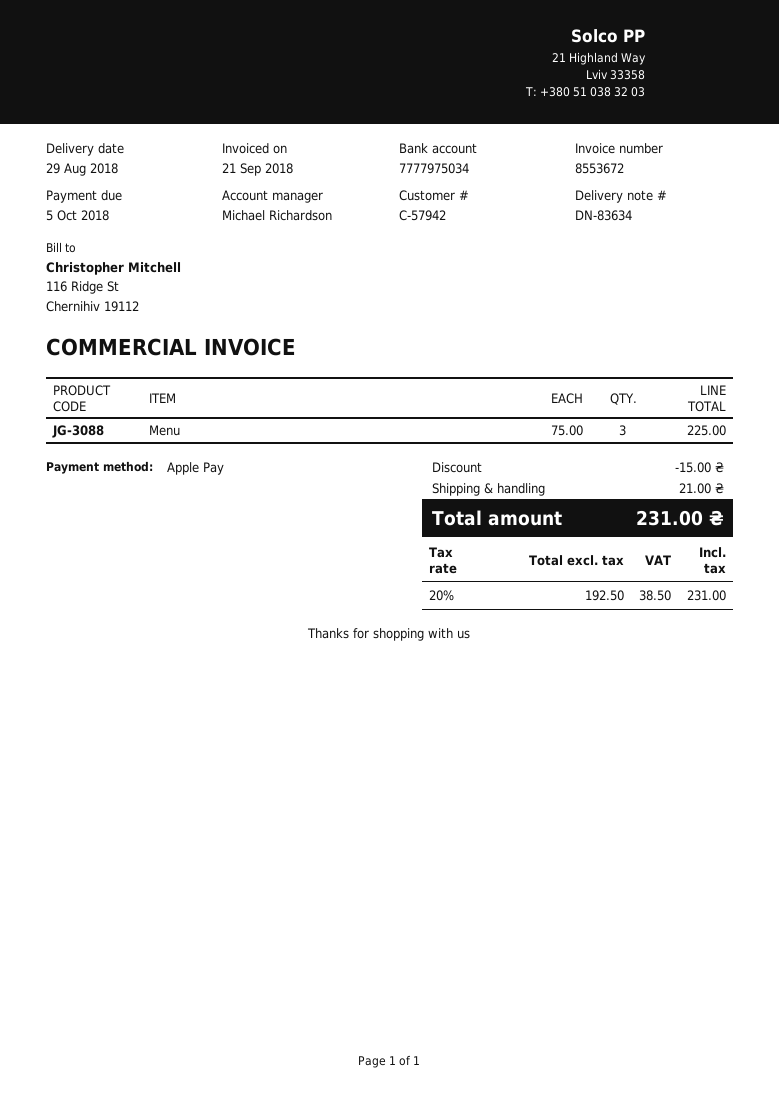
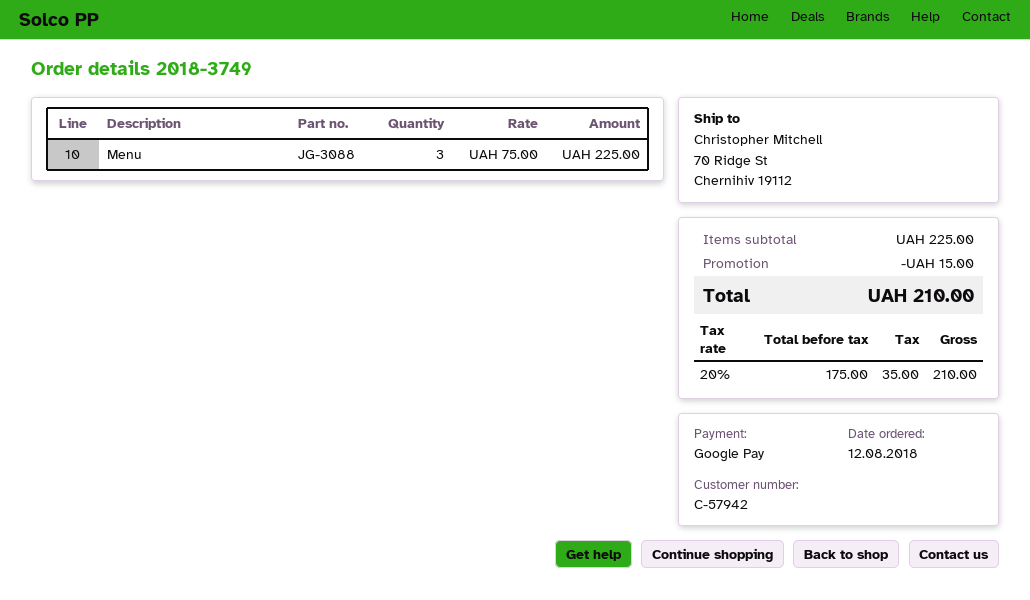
payment method: Apple Pay -> Google Pay
shipping: 21.00 -> none
net: 192.50 -> 175.00
tax: 20% = 38.50 -> 20% = 35.00
total: 231.00 -> 210.00

